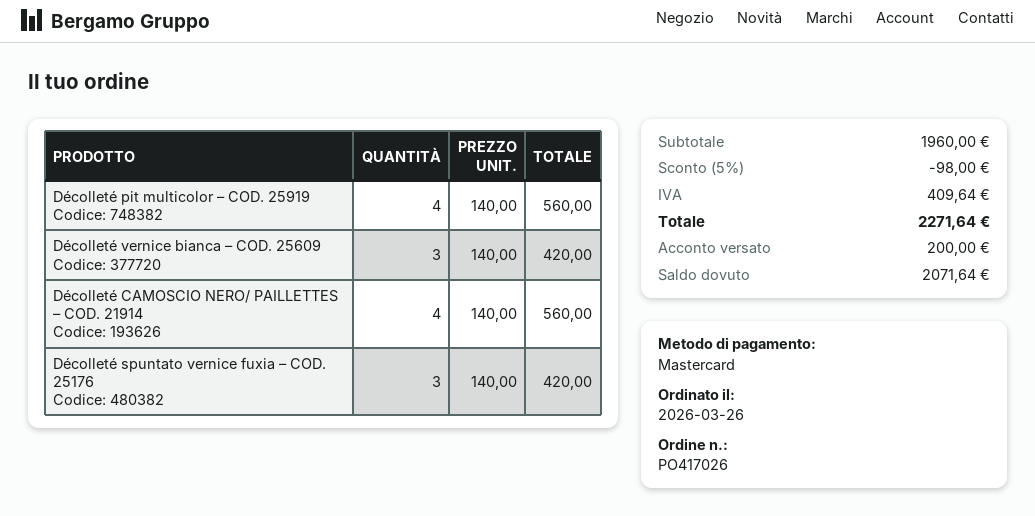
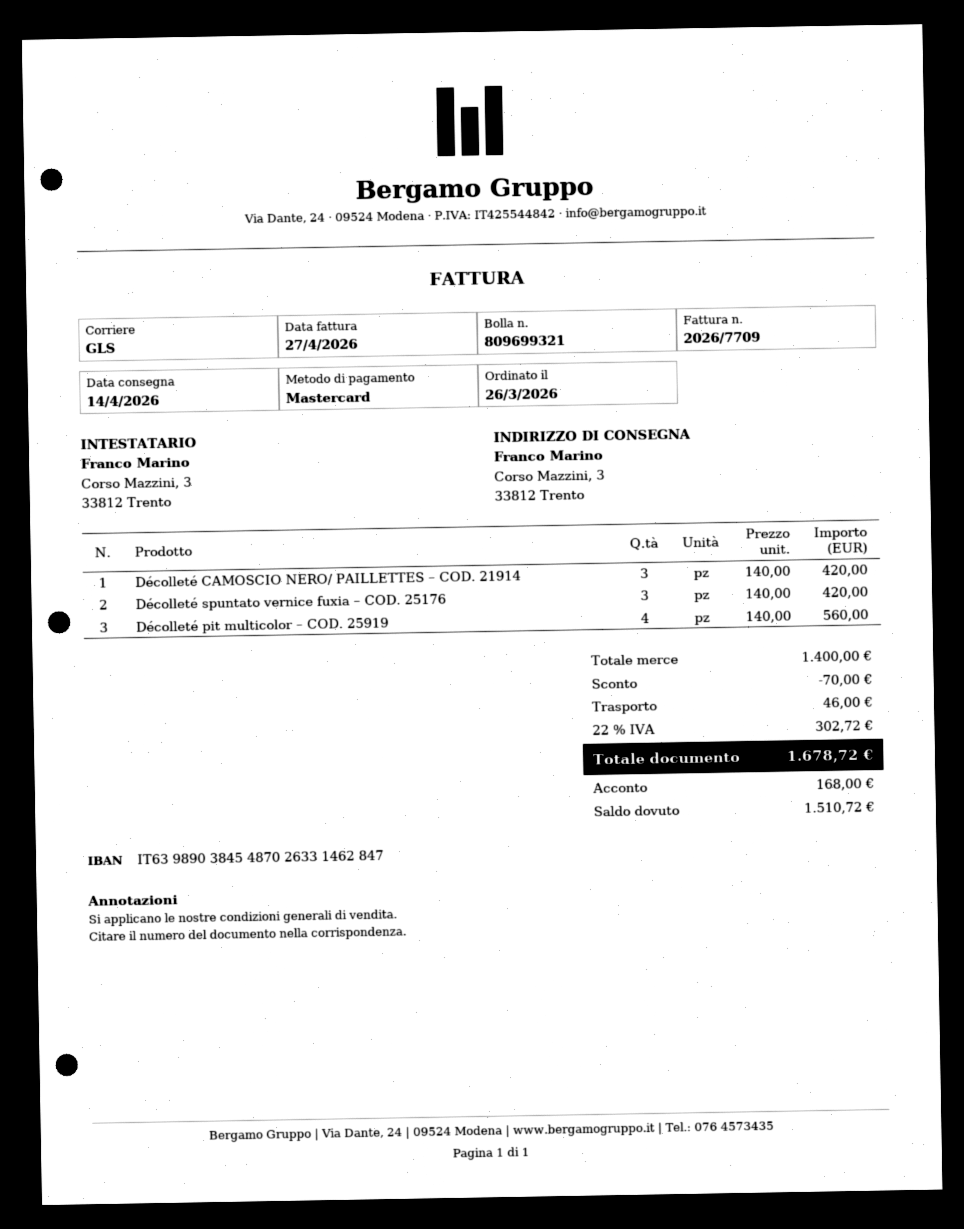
Décolleté vernice bianca – COD. 25609: 3 x 140.00 = 420.00 -> none
Décolleté CAMOSCIO NERO/ PAILLETTES – COD. 21914: 4 x 140.00 = 560.00 -> 3 x 140.00 = 420.00
subtotal: 1960.00 -> 1400.00
discount: 98.00 -> 70.00
shipping: none -> 46.00
tax: 409.64 -> 302.72
total: 2271.64 -> 1678.72
deposit: 200.00 -> 168.00
balance: 2071.64 -> 1510.72

